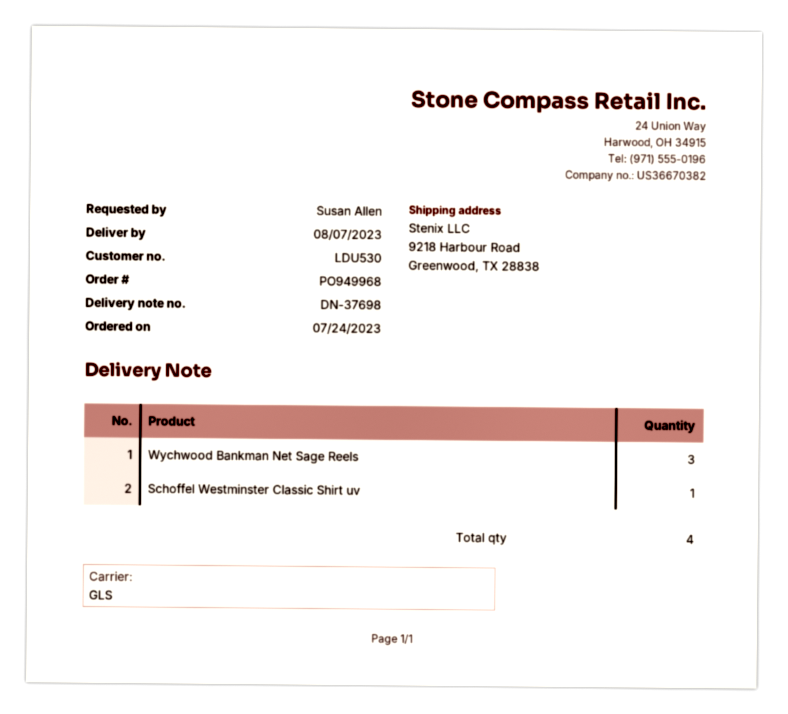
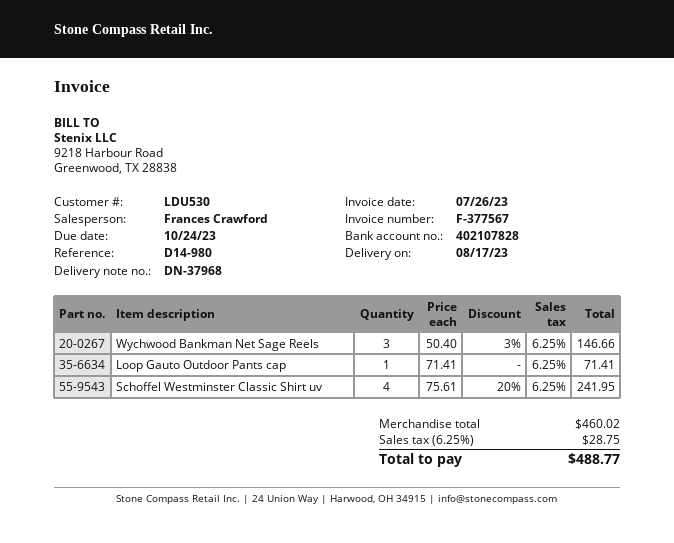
delivery note number: DN-37698 -> DN-37968
delivery date: 2023-08-07 -> 2023-08-17
Schoffel Westminster Classic Shirt uv: 1 -> 4
Loop Gauto Outdoor Pants cap: none -> 1

